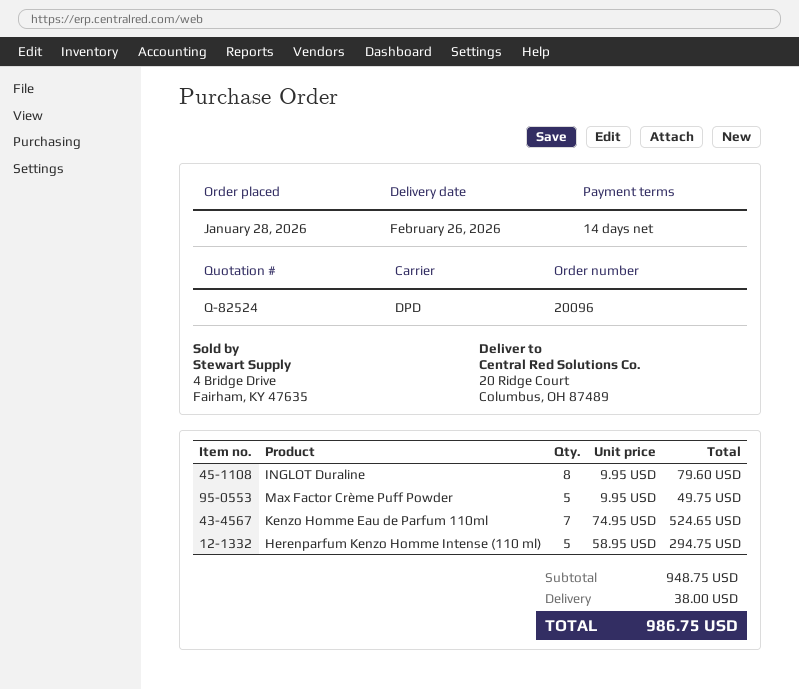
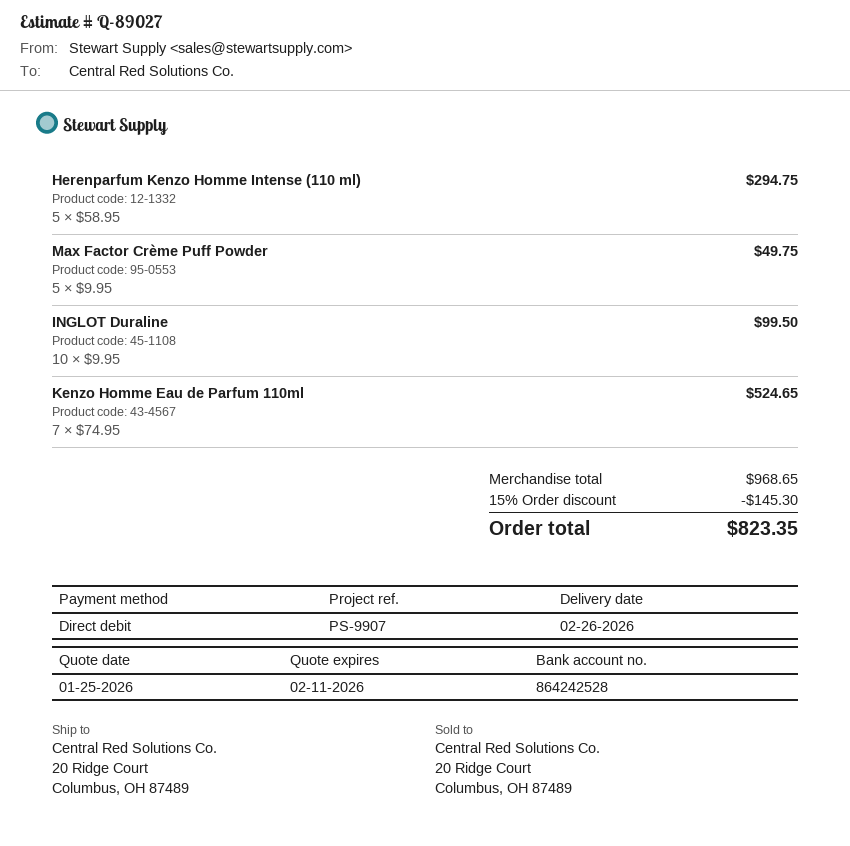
quote number: Q-82524 -> Q-89027
INGLOT Duraline: 8 x 9.95 = 79.60 -> 10 x 9.95 = 99.50
subtotal: 948.75 -> 968.65
discount: none -> 15% = 145.30
shipping: 38.00 -> none
total: 986.75 -> 823.35

